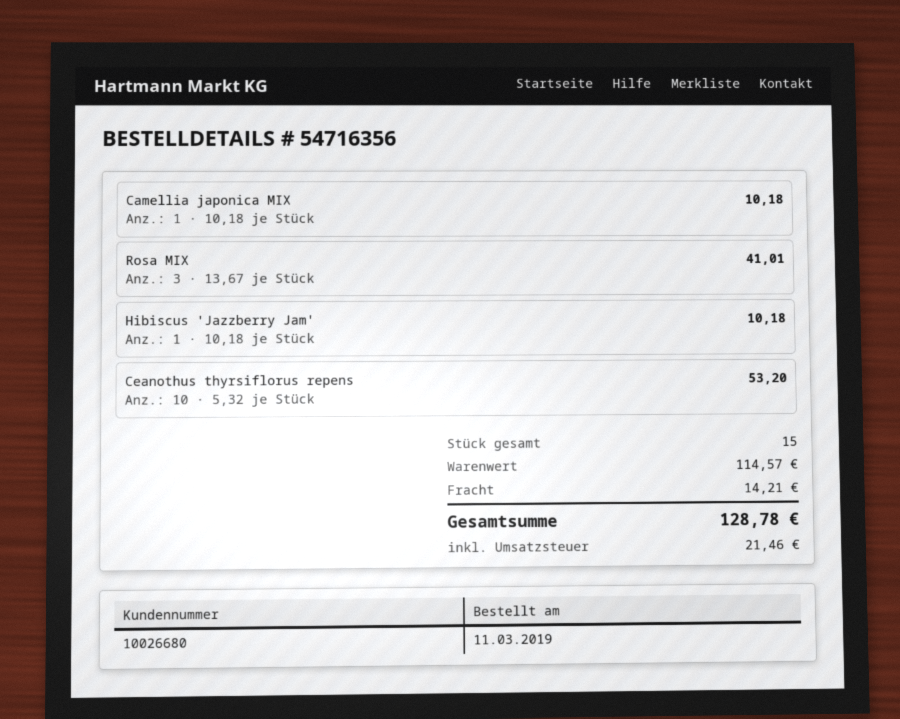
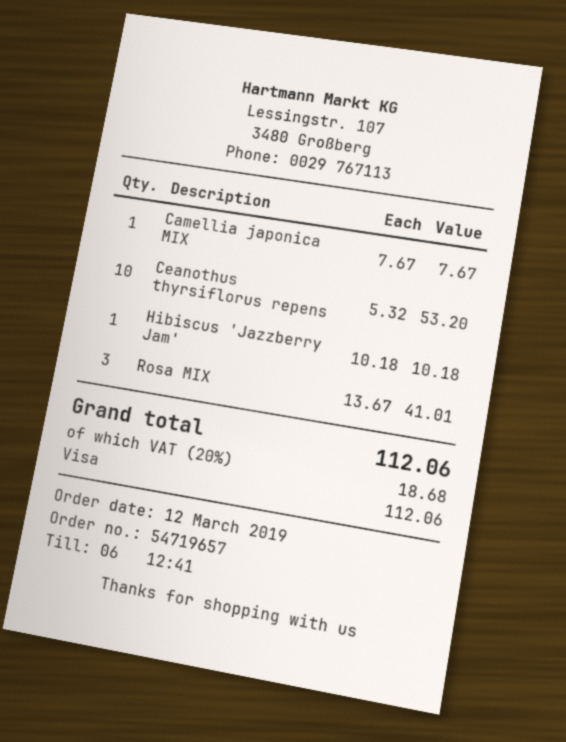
order number: 54716356 -> 54719657
order date: 2019-03-11 -> 2019-03-12
Camellia japonica MIX: 1 x 10.18 = 10.18 -> 1 x 7.67 = 7.67
shipping: 14.21 -> none
tax: 21.46 -> 18.68
total: 128.78 -> 112.06

